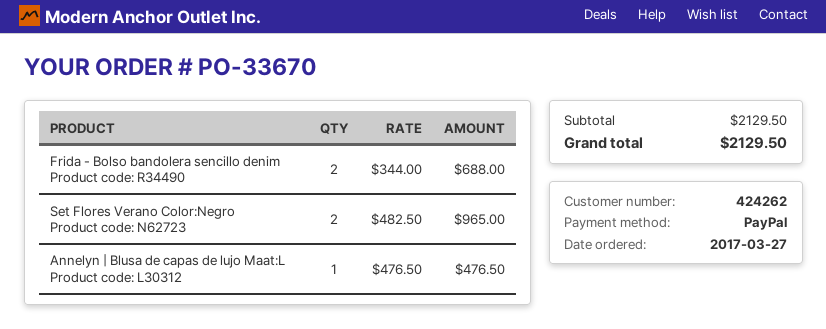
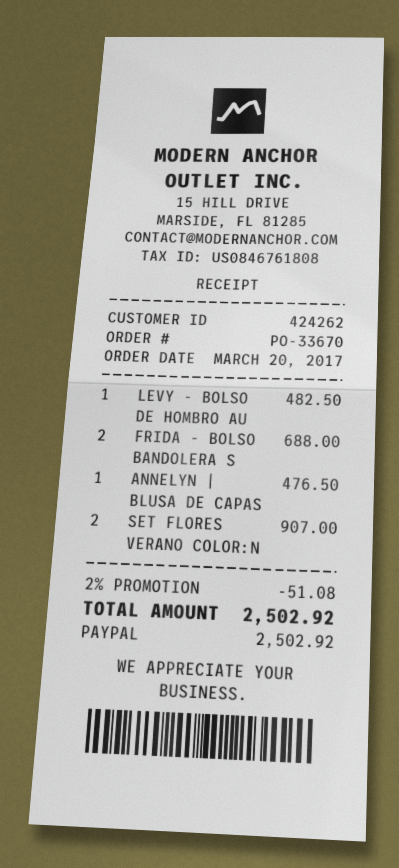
order date: 2017-03-27 -> 2017-03-20
Set Flores Verano Color:Negro: 2 for 965.00 -> 2 for 907.00
LEVY - BOLSO DE HOMBRO AU: none -> 1 for 482.50
discount: none -> 2% = 51.08
total: 2129.50 -> 2502.92

